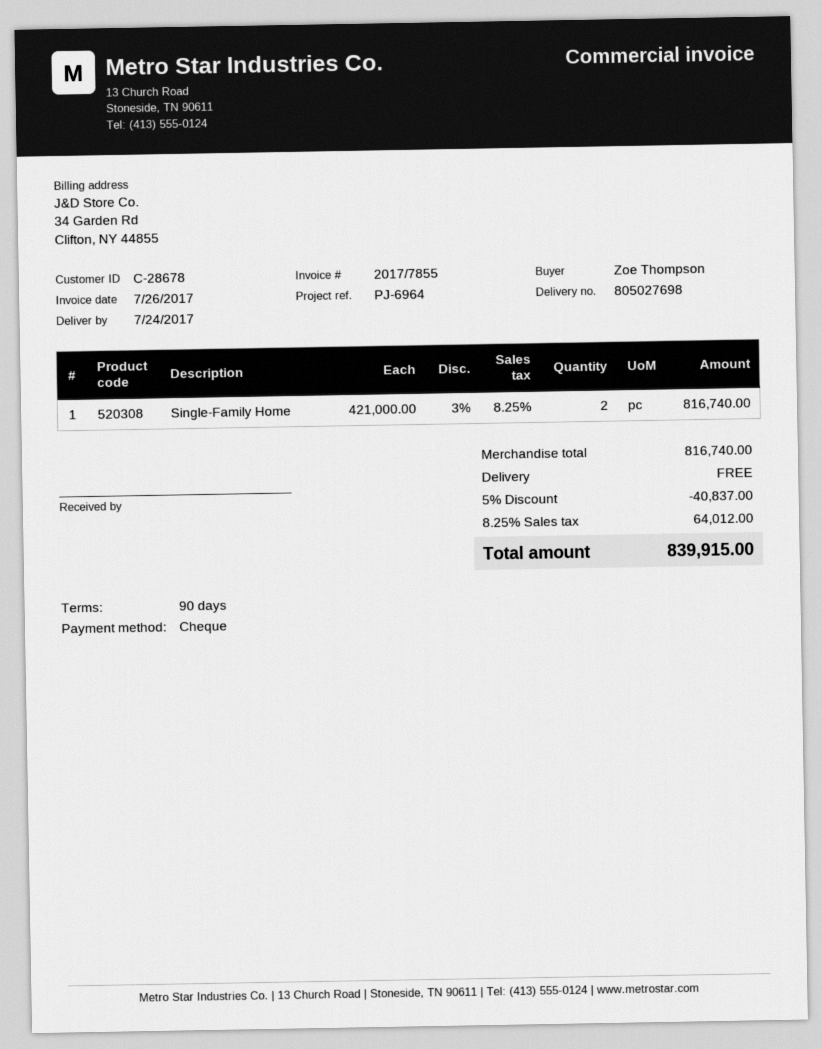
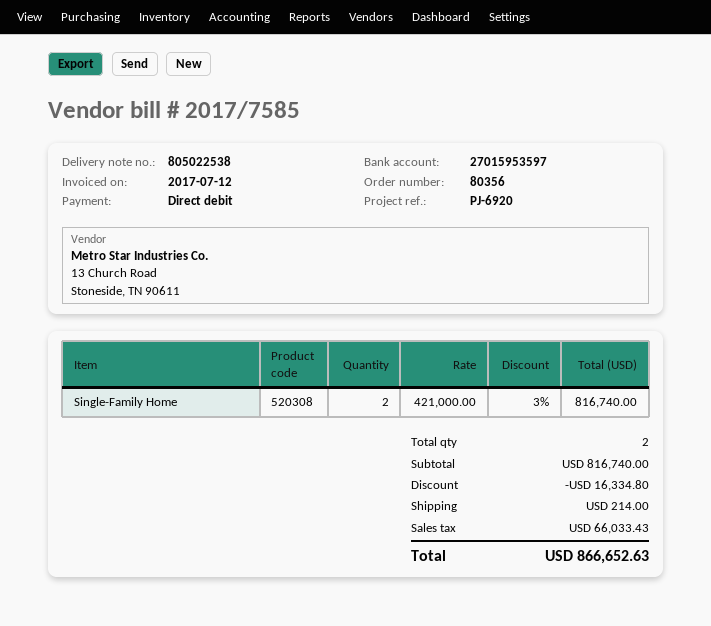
delivery note number: 805027698 -> 805022538
invoice number: 2017/7855 -> 2017/7585
invoice date: 2017-07-26 -> 2017-07-12
reference: PJ-6964 -> PJ-6920
payment method: cheque -> direct debit
discount: 40837.00 -> 16334.80
shipping: 0.00 -> 214.00
tax: 64012.00 -> 66033.43
total: 839915.00 -> 866652.63

